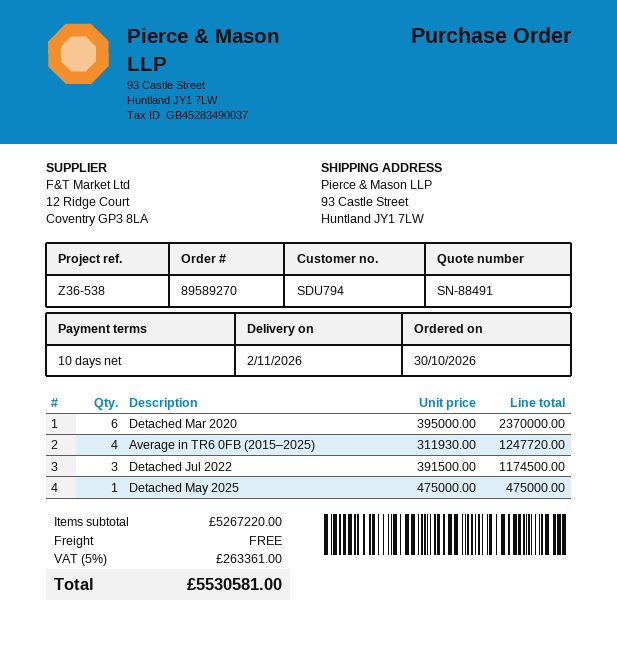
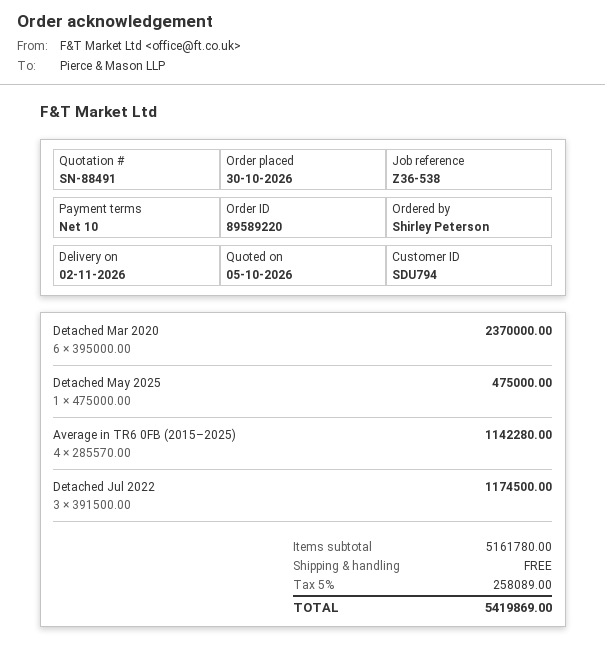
order number: 89589270 -> 89589220
Average in TR6 0FB (2015–2025): 4 x 311930.00 = 1247720.00 -> 4 x 285570.00 = 1142280.00
subtotal: 5267220.00 -> 5161780.00
tax: 5% = 263361.00 -> 5% = 258089.00
total: 5530581.00 -> 5419869.00

